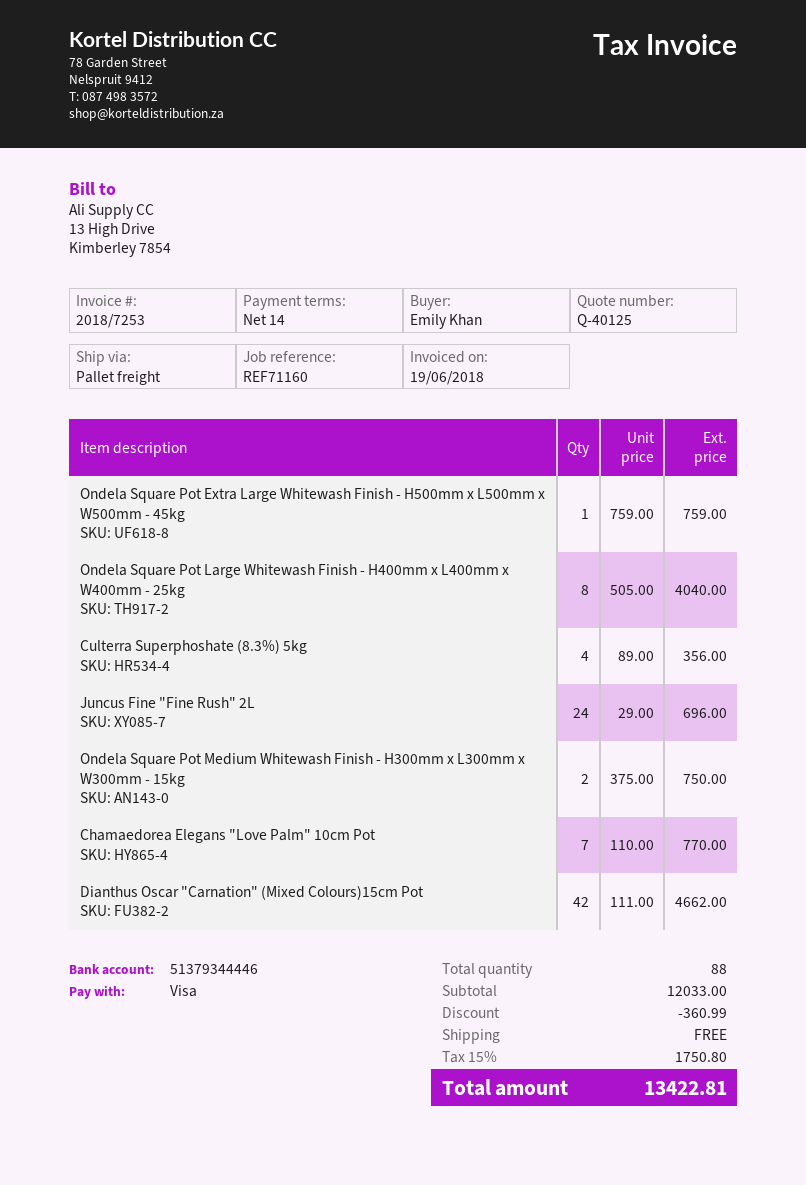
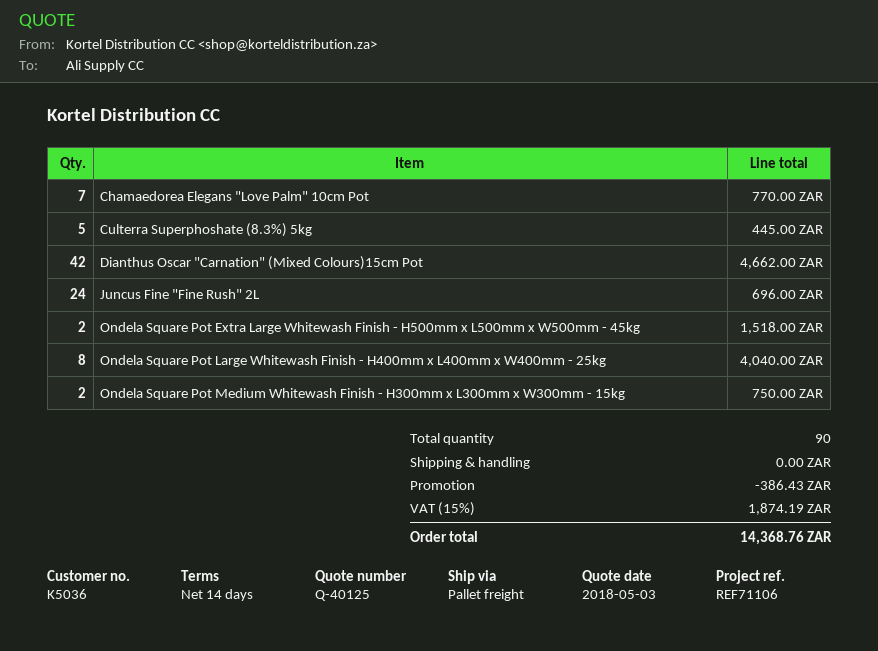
reference: REF71160 -> REF71106
Ondela Square Pot Extra Large Whitewash Finish - H500mm x L500mm x W500mm - 45kg: 1 for 759.00 -> 2 for 1518.00
Culterra Superphoshate (8.3%) 5kg: 4 for 356.00 -> 5 for 445.00
total quantity: 88 -> 90
discount: 360.99 -> 386.43
tax: 15% = 1750.80 -> 15% = 1874.19
total: 13422.81 -> 14368.76

